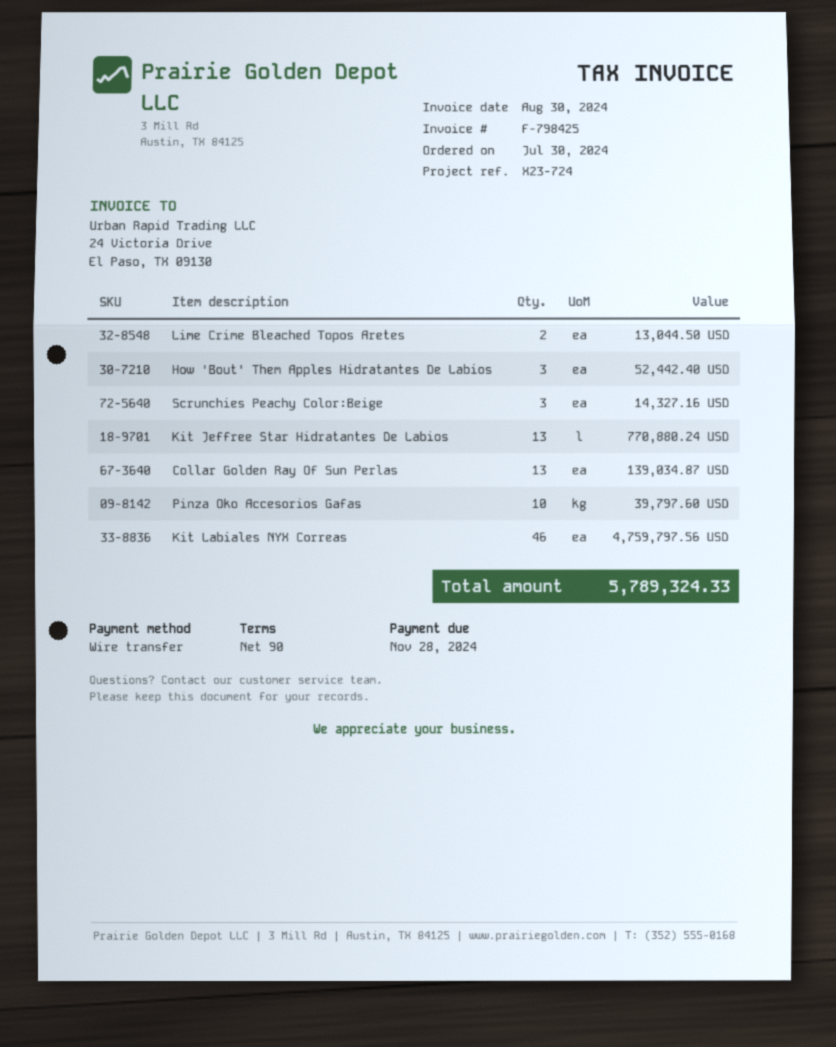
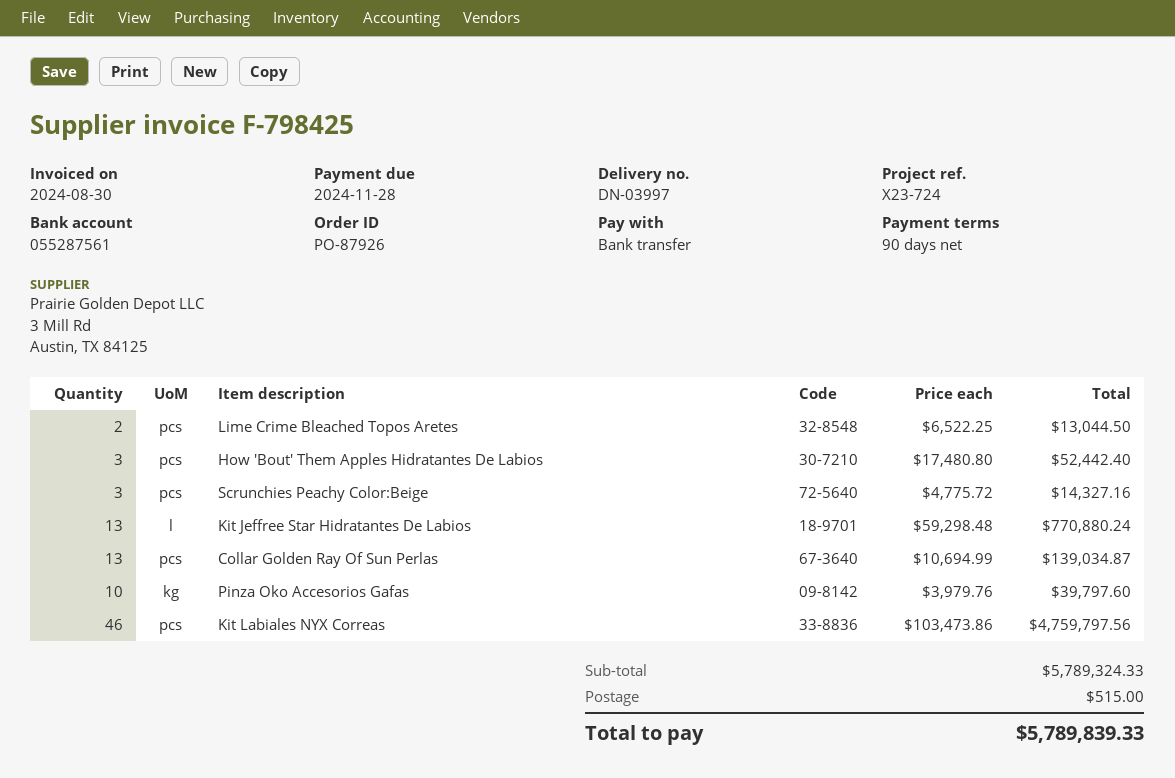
shipping: none -> 515.00
total: 5789324.33 -> 5789839.33

